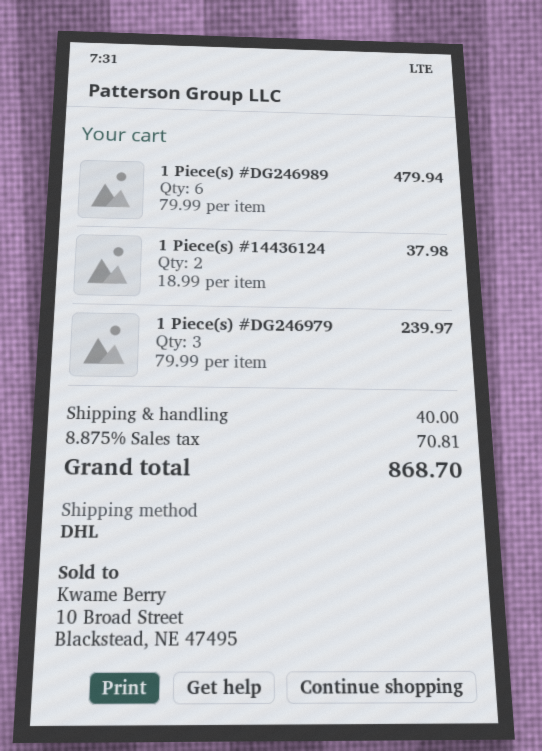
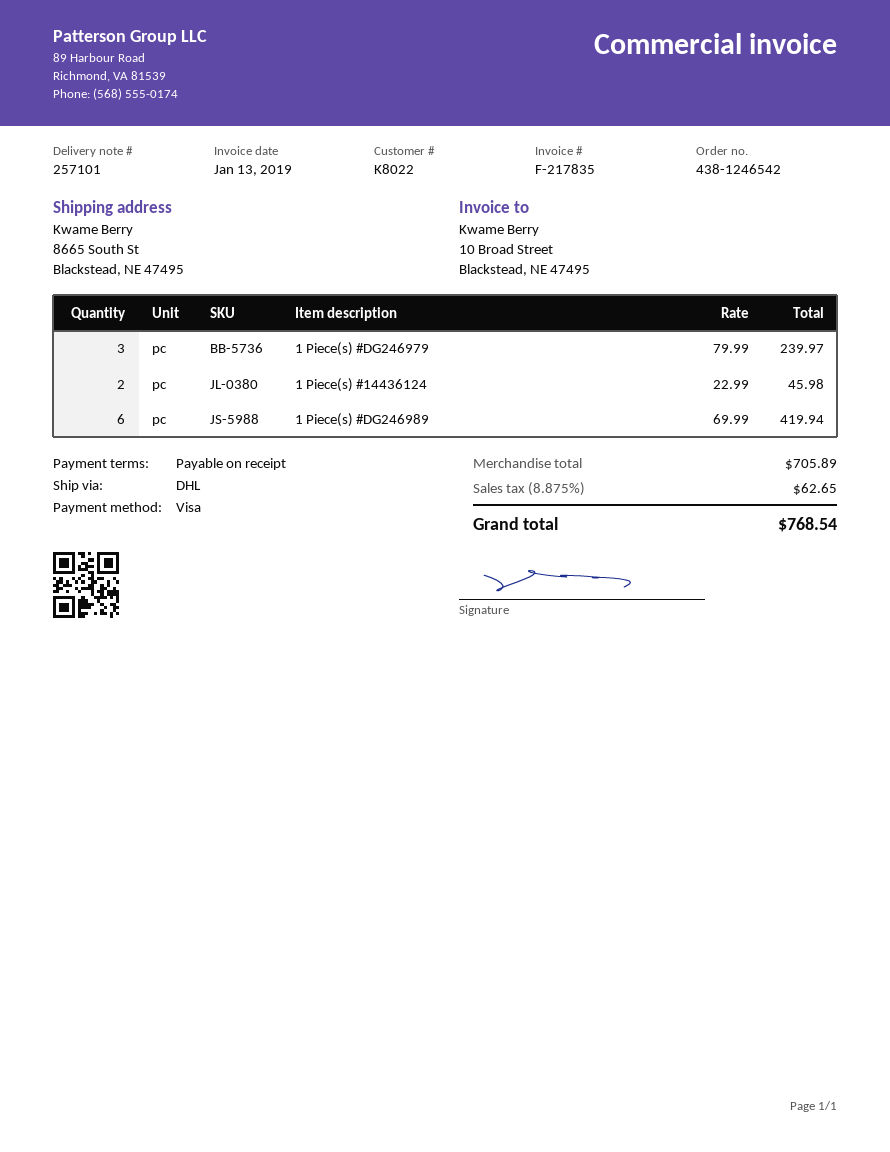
1 Piece(s) #DG246989: 6 x 79.99 = 479.94 -> 6 x 69.99 = 419.94
1 Piece(s) #14436124: 2 x 18.99 = 37.98 -> 2 x 22.99 = 45.98
shipping: 40.00 -> none
tax: 8.875% = 70.81 -> 8.875% = 62.65
total: 868.70 -> 768.54

